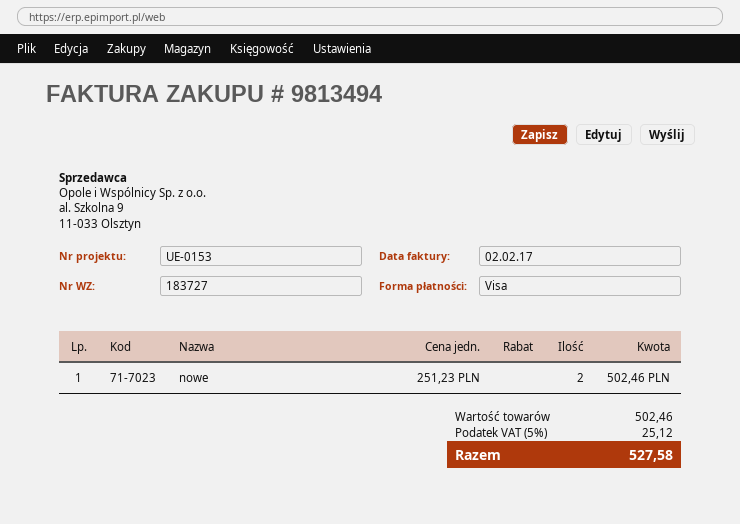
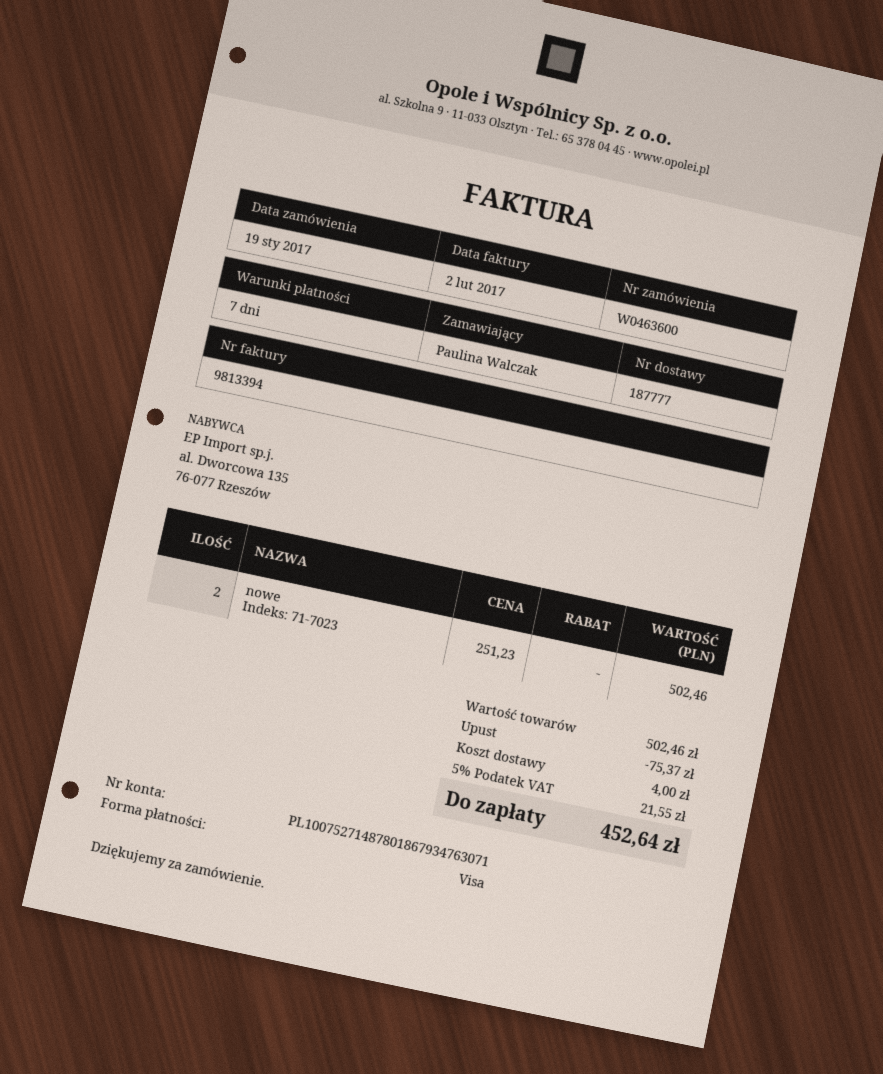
delivery note number: 183727 -> 187777
invoice number: 9813494 -> 9813394
discount: none -> 75.37
shipping: none -> 4.00
tax: 5% = 25.12 -> 5% = 21.55
total: 527.58 -> 452.64

